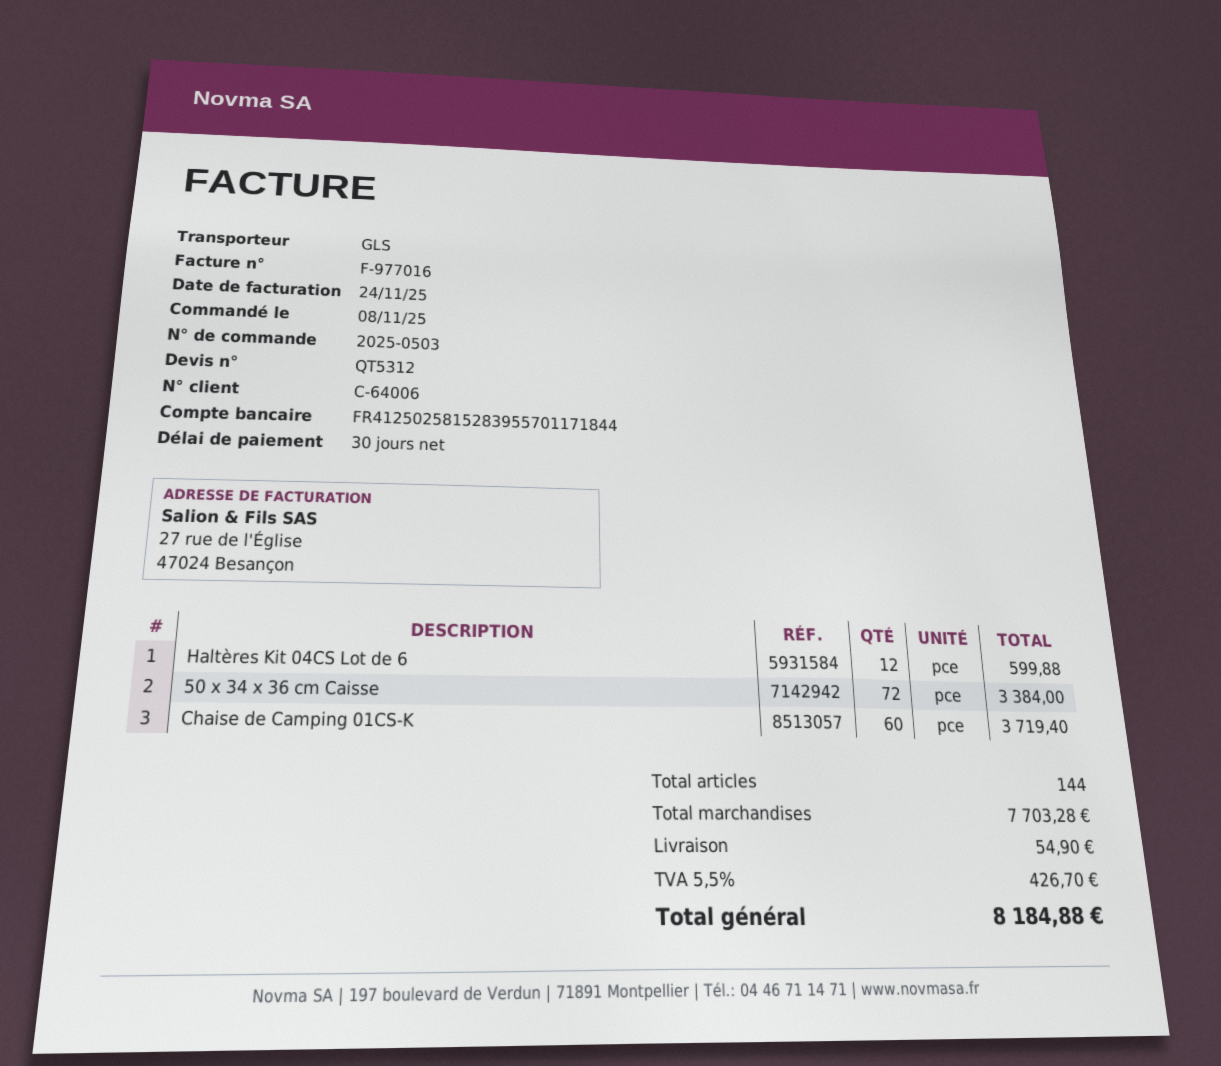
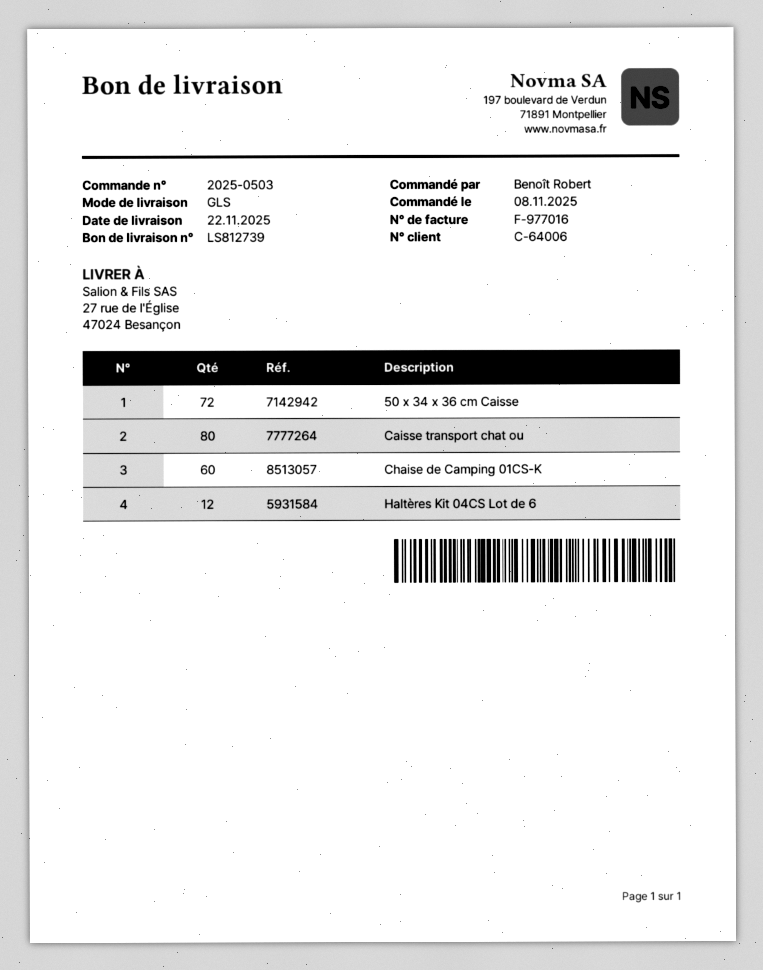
Caisse transport chat ou: none -> 80

